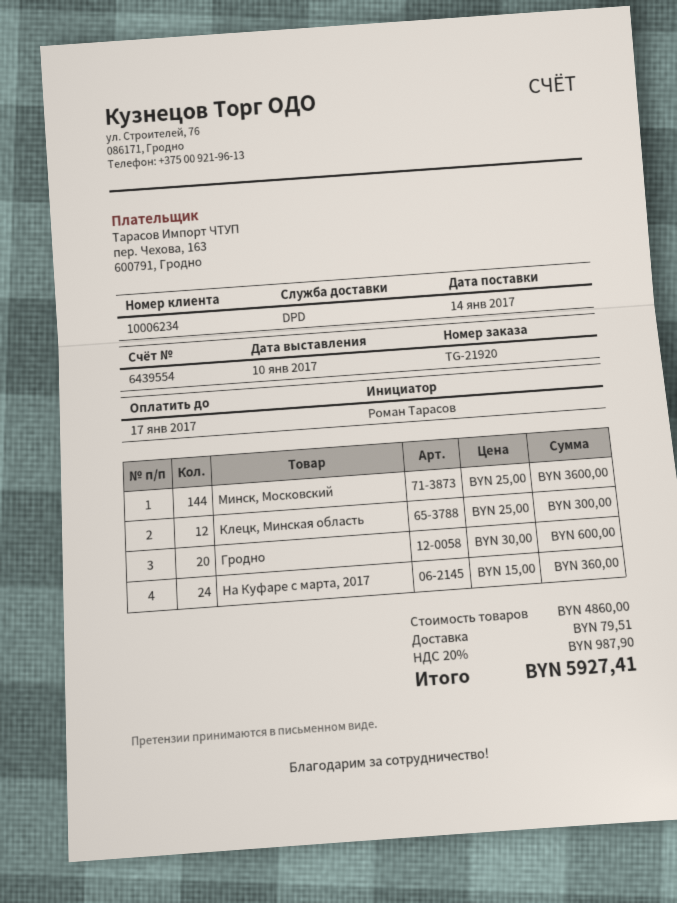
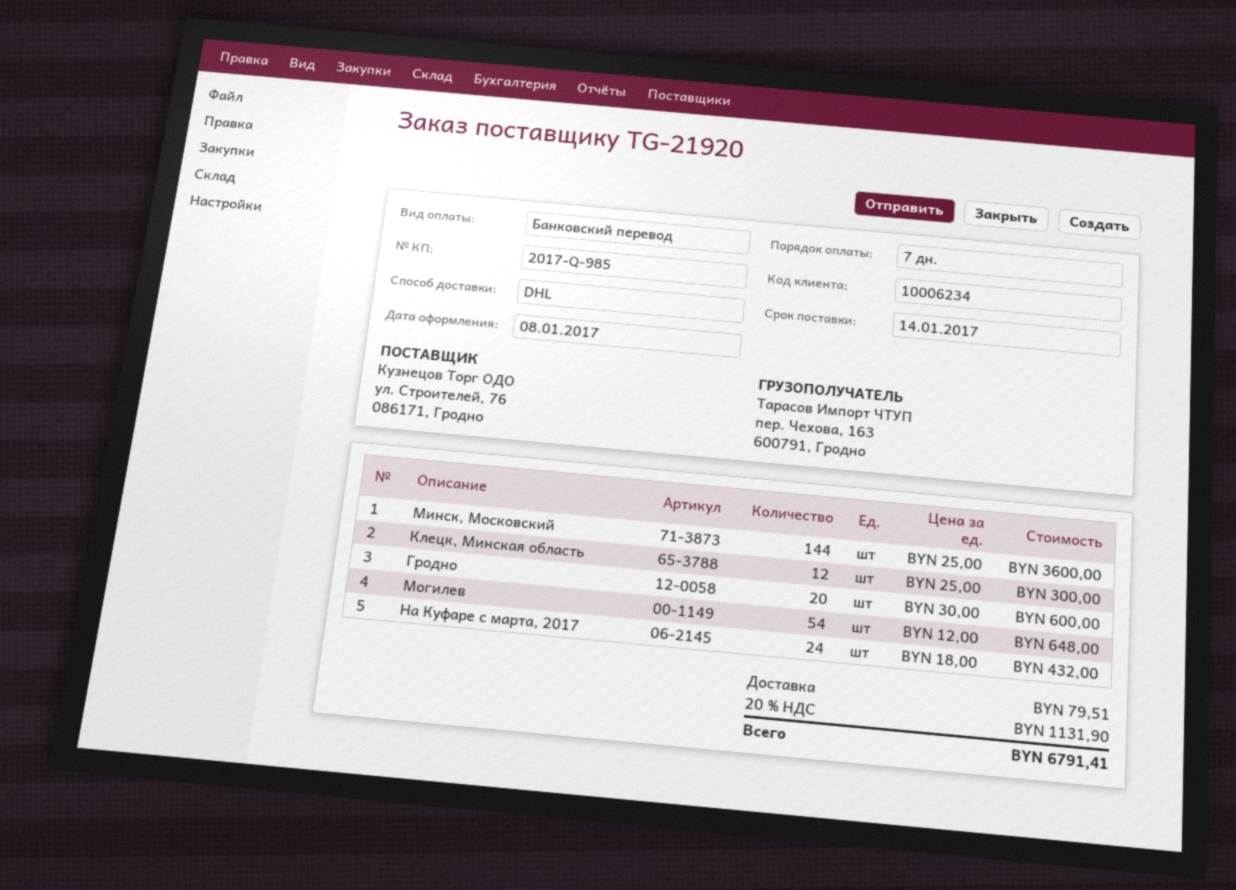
shipping method: DPD -> DHL
На Куфаре с марта, 2017: 24 x 15.00 = 360.00 -> 24 x 18.00 = 432.00
Могилев: none -> 54 x 12.00 = 648.00
tax: 20% = 987.90 -> 20% = 1131.90
total: 5927.41 -> 6791.41

